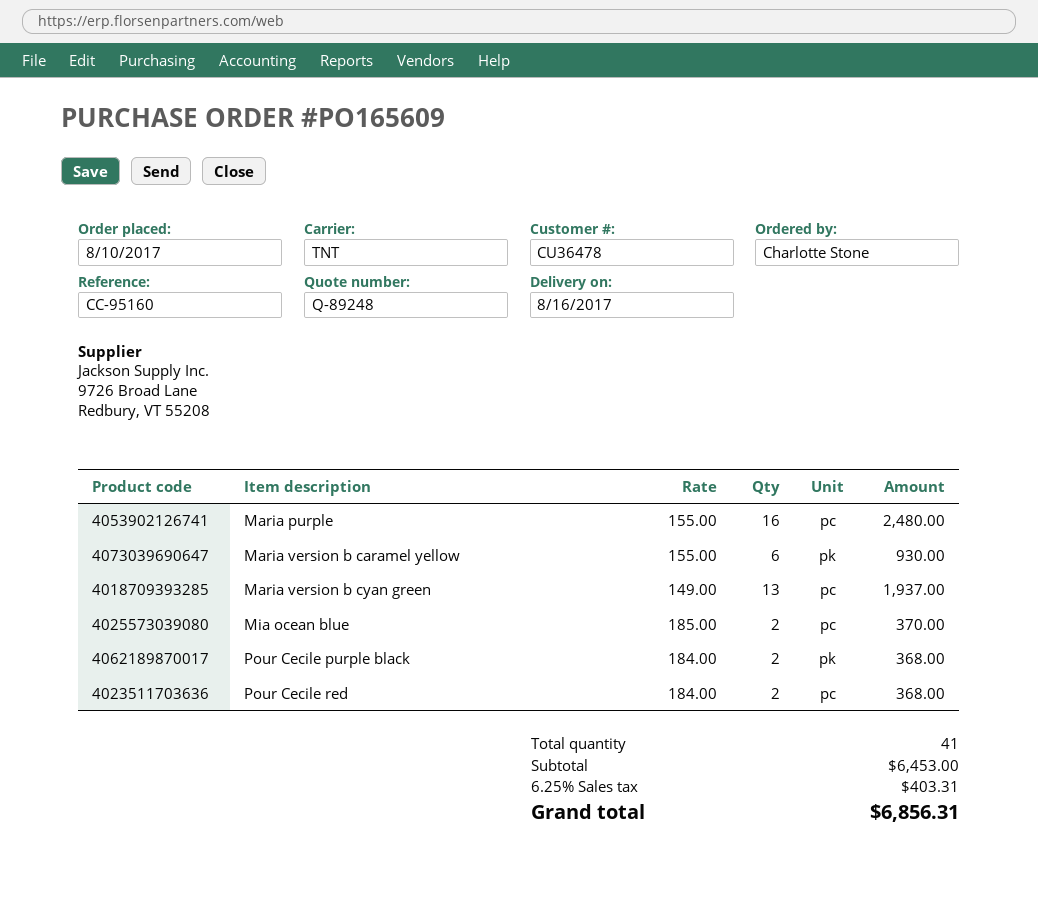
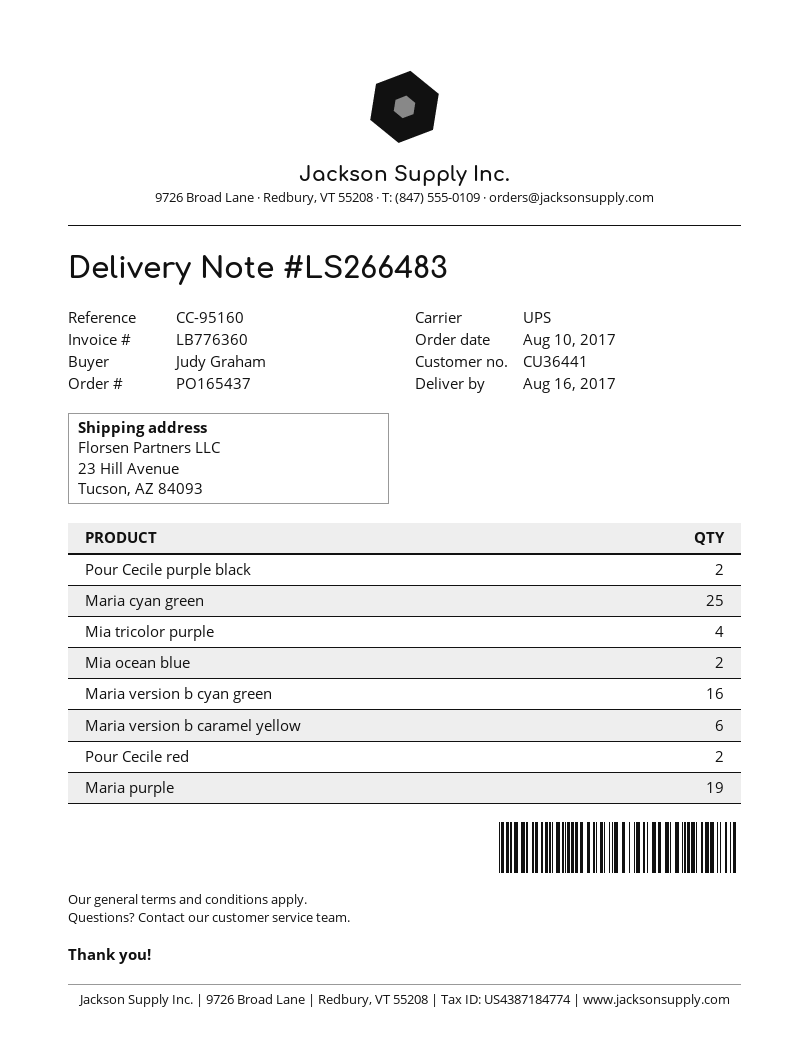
order number: PO165609 -> PO165437
customer number: CU36478 -> CU36441
ordered by: Charlotte Stone -> Judy Graham
shipping method: TNT -> UPS
Maria purple: 16 -> 19
Maria version b cyan green: 13 -> 16
Maria cyan green: none -> 25
Mia tricolor purple: none -> 4

